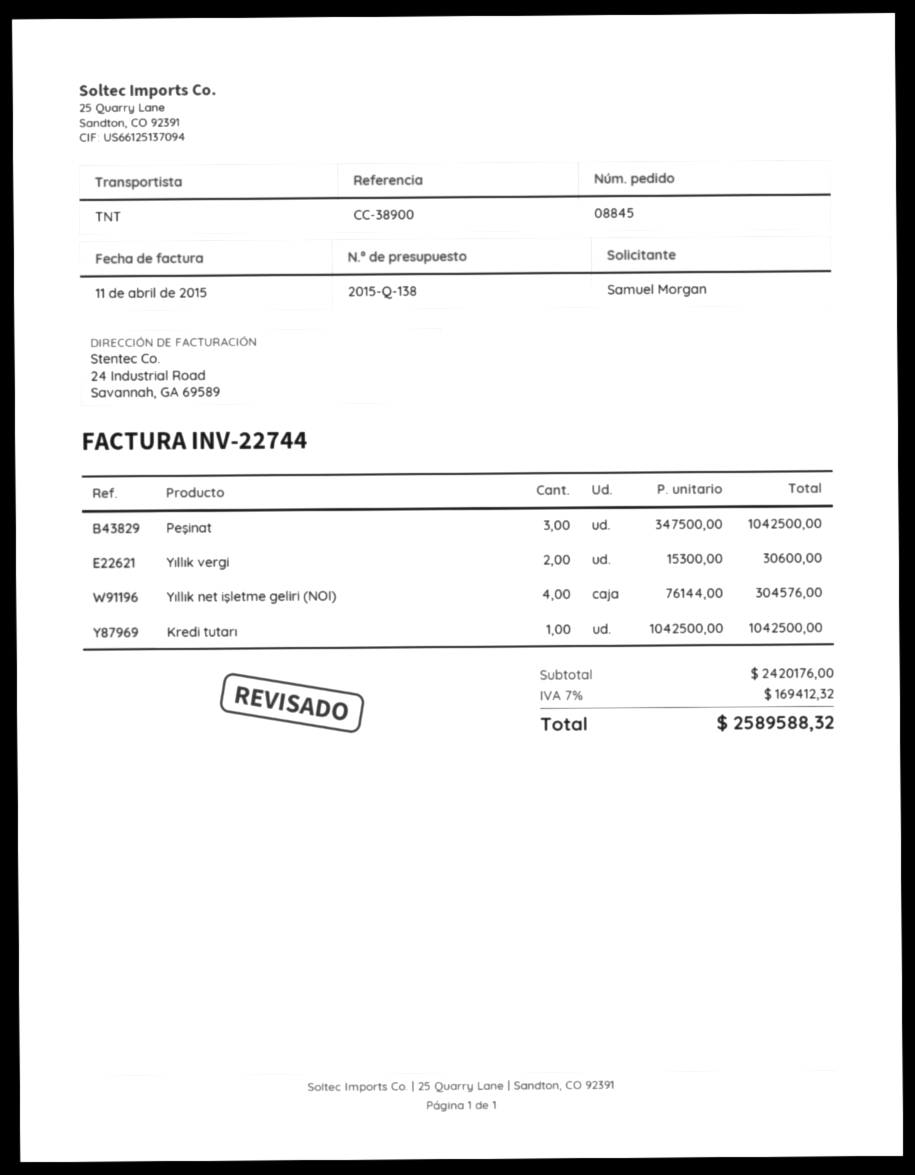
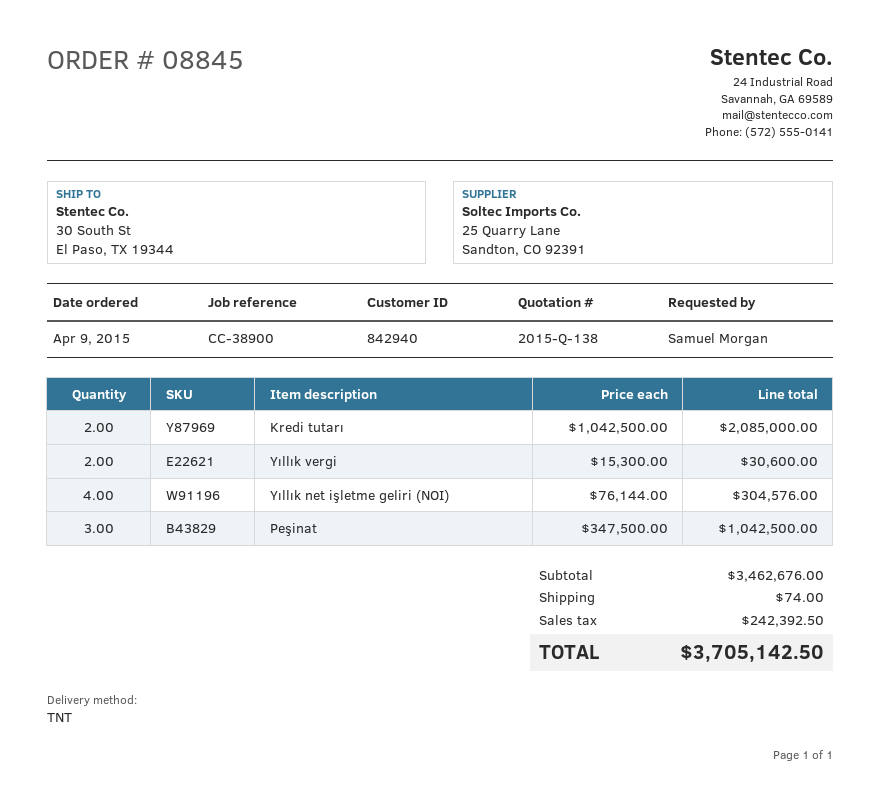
Kredi tutarı: 1 x 1042500.00 = 1042500.00 -> 2 x 1042500.00 = 2085000.00
subtotal: 2420176.00 -> 3462676.00
shipping: none -> 74.00
tax: 169412.32 -> 242392.50
total: 2589588.32 -> 3705142.50

